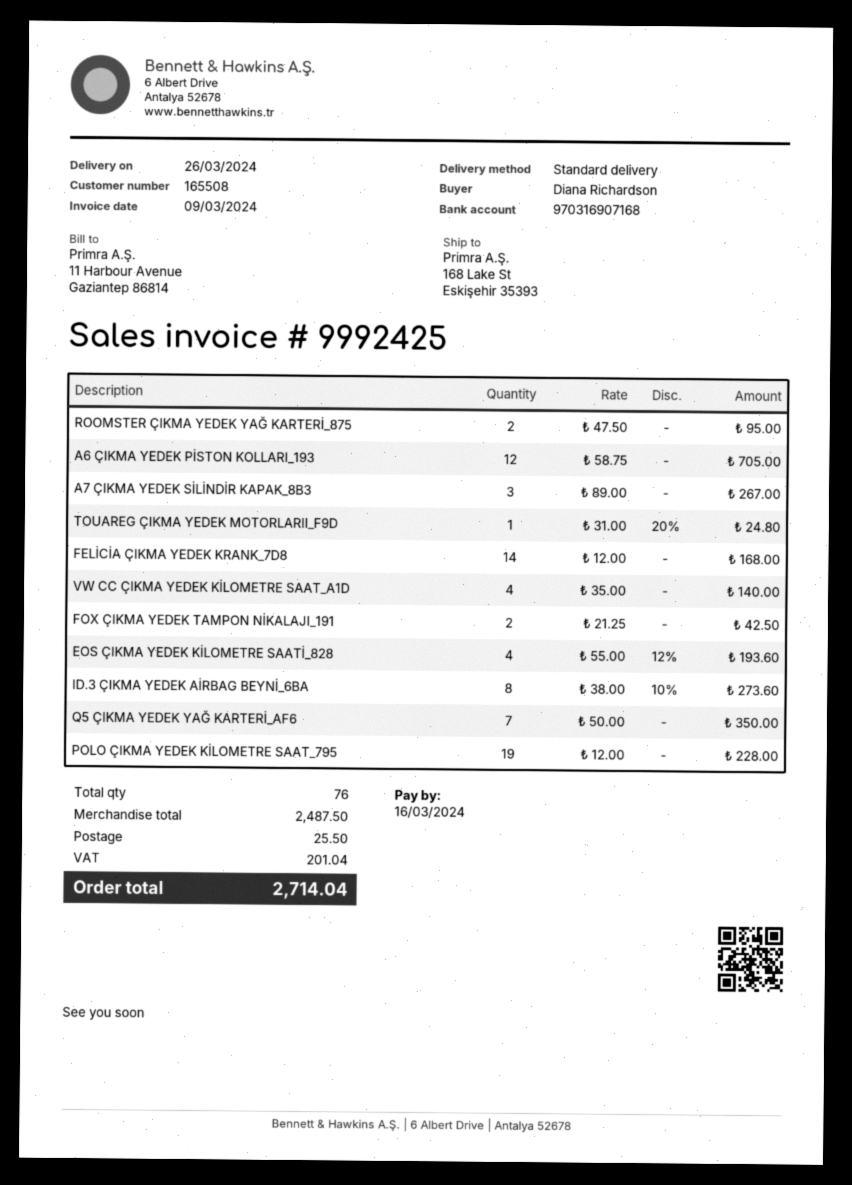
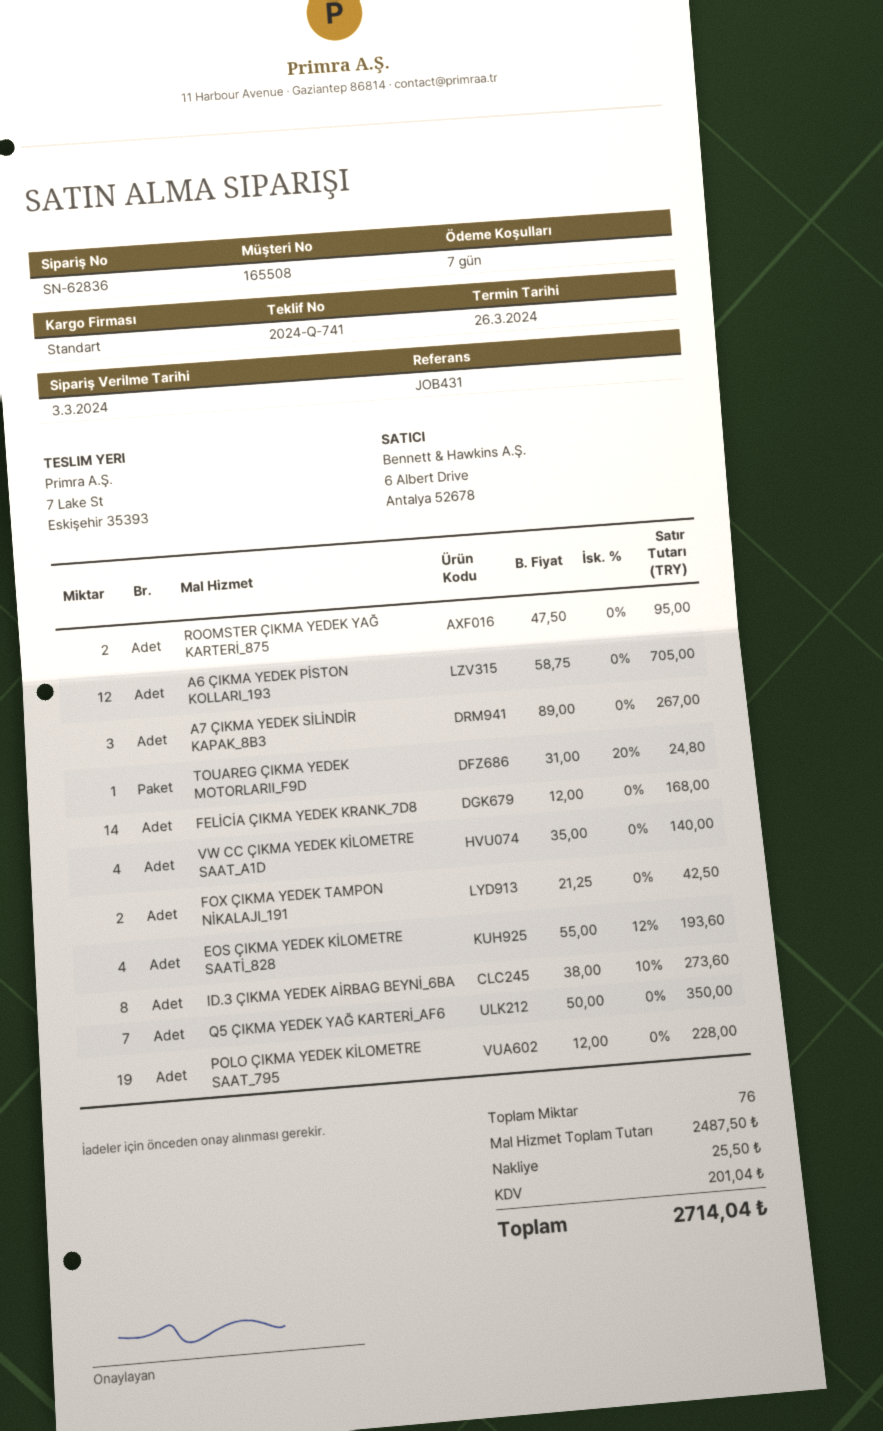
ship to: 168 Lake St, Eskişehir 35393 -> 7 Lake St, Eskişehir 35393

